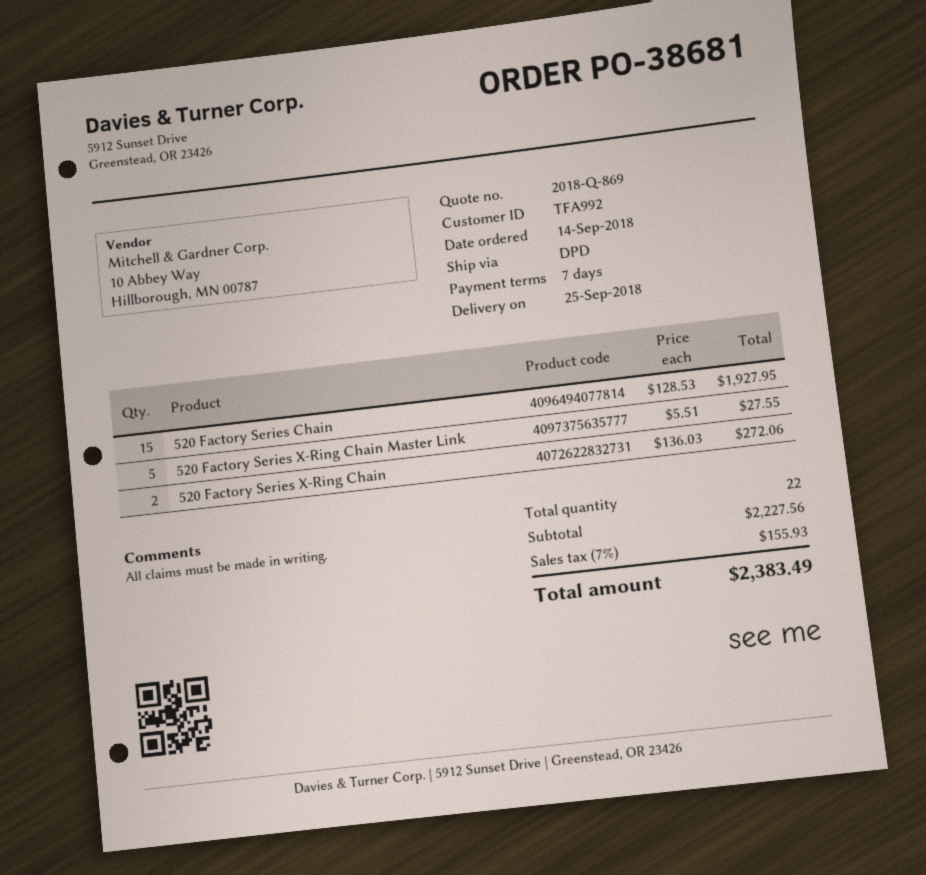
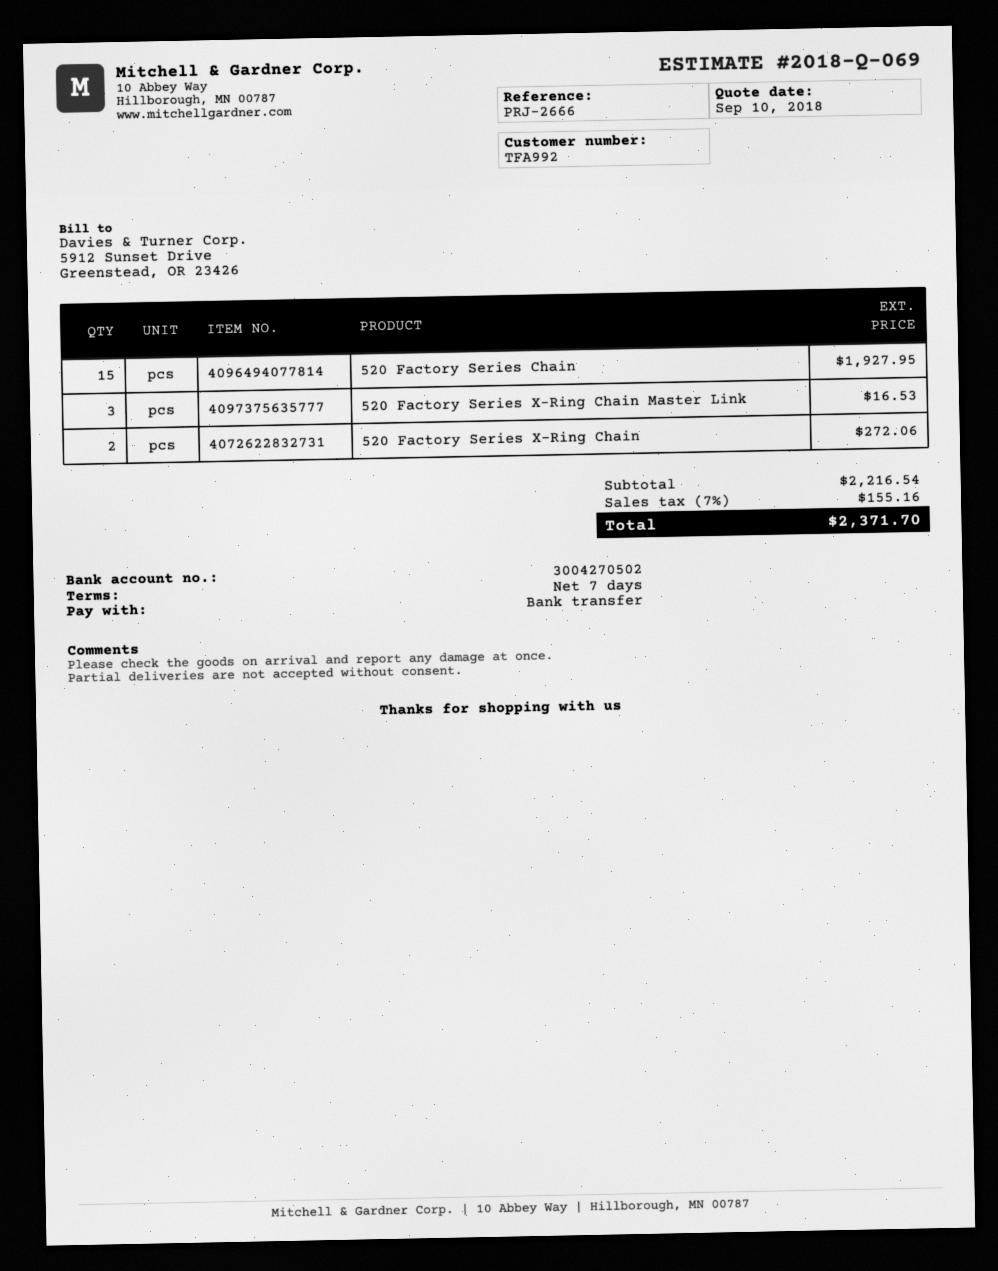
quote number: 2018-Q-869 -> 2018-Q-069
520 Factory Series X-Ring Chain Master Link: 5 for 27.55 -> 3 for 16.53
subtotal: 2227.56 -> 2216.54
tax: 7% = 155.93 -> 7% = 155.16
total: 2383.49 -> 2371.70

